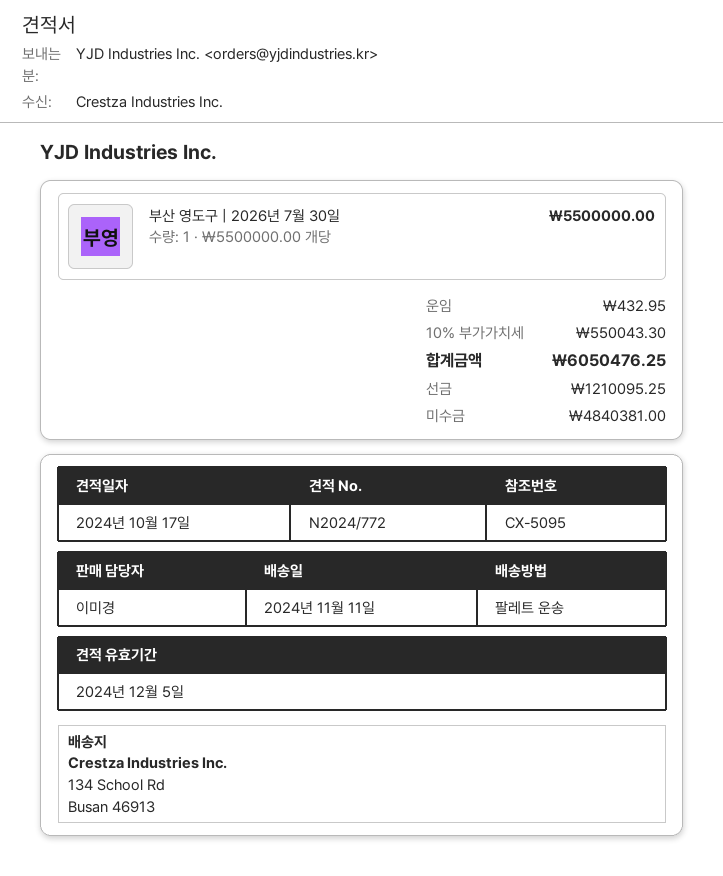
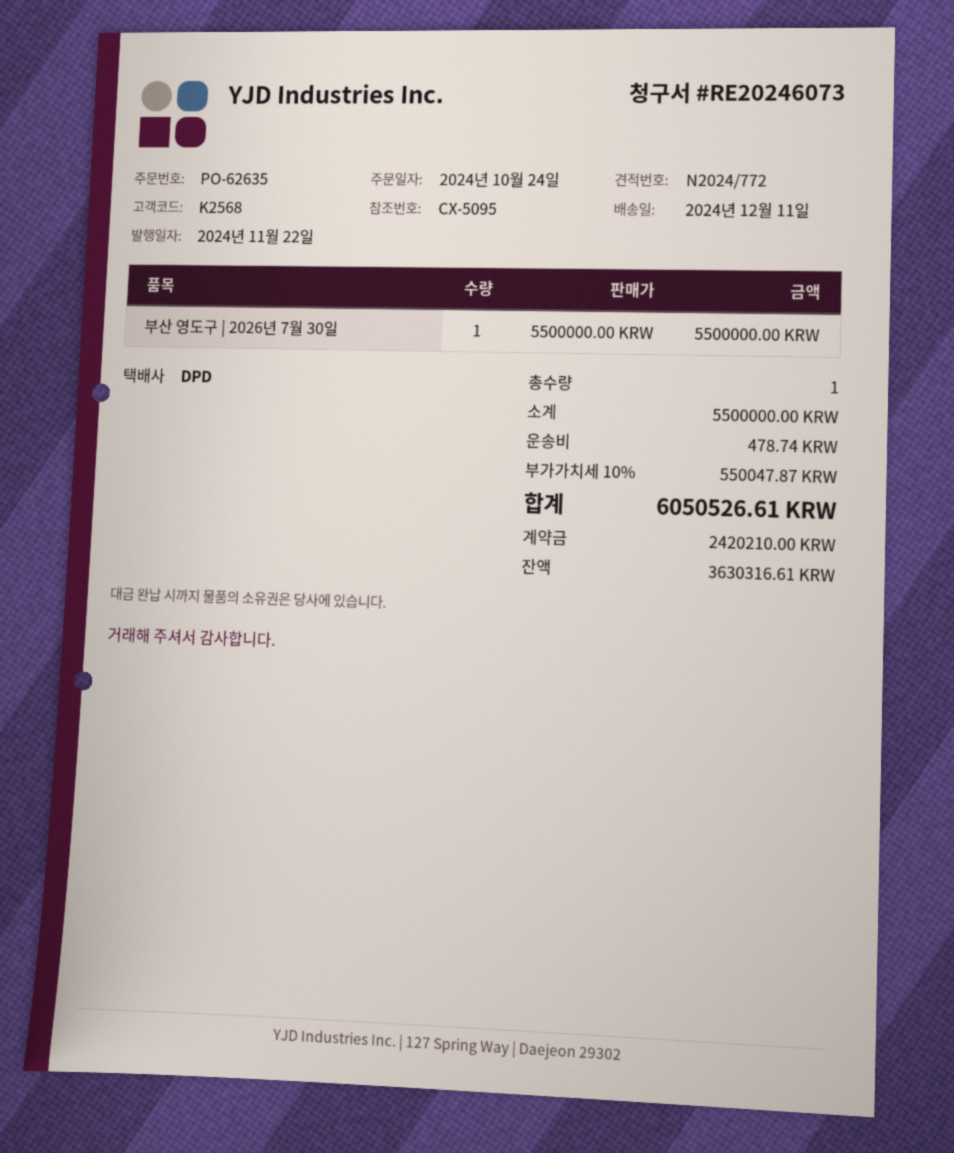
delivery date: 2024-11-11 -> 2024-12-11
shipping method: pallet freight -> DPD
shipping: 432.95 -> 478.74
tax: 10% = 550043.30 -> 10% = 550047.87
total: 6050476.25 -> 6050526.61
deposit: 1210095.25 -> 2420210.00
balance: 4840381.00 -> 3630316.61

